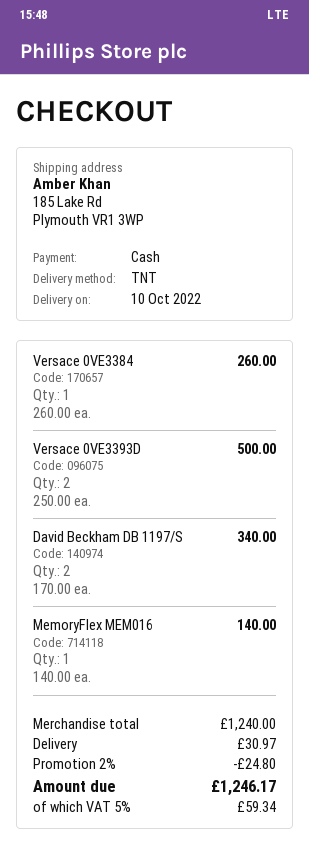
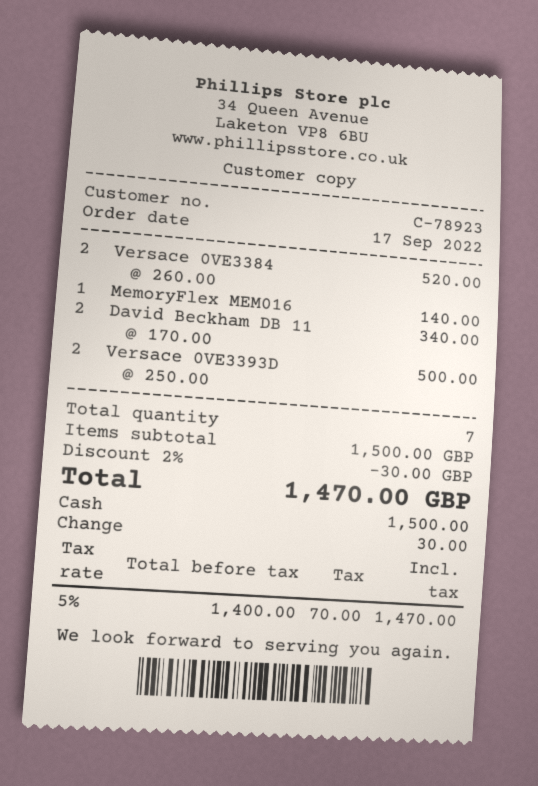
Versace 0VE3384: 1 x 260.00 = 260.00 -> 2 x 260.00 = 520.00
subtotal: 1240.00 -> 1500.00
discount: 2% = 24.80 -> 2% = 30.00
shipping: 30.97 -> none
tax: 5% = 59.34 -> 5% = 70.00
total: 1246.17 -> 1470.00

